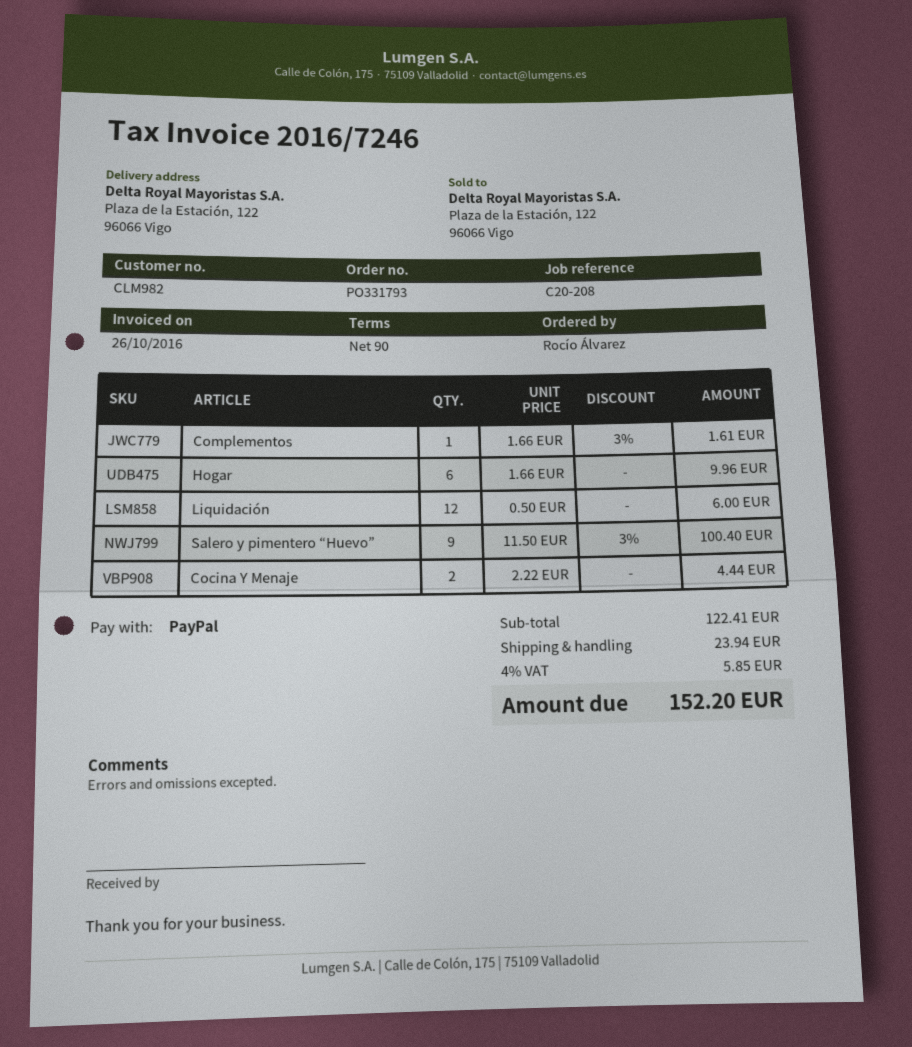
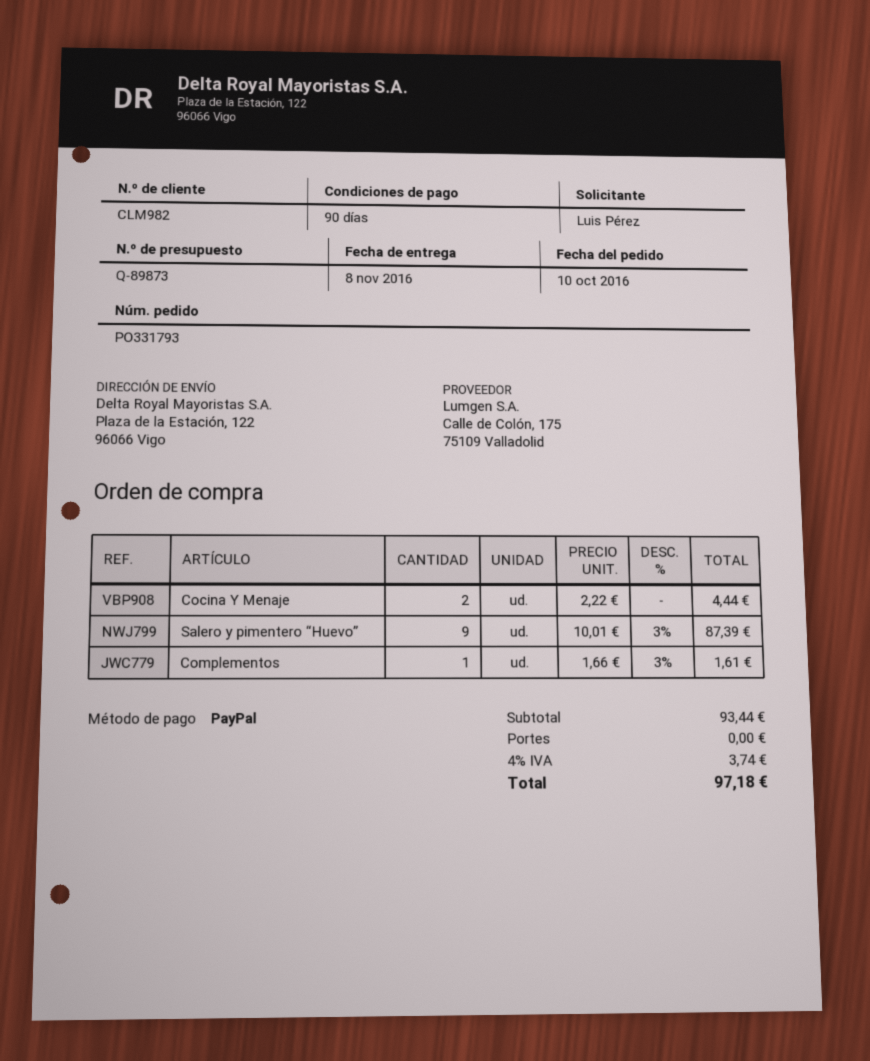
ordered by: Rocío Álvarez -> Luis Pérez
Hogar: 6 x 1.66 = 9.96 -> none
Liquidación: 12 x 0.50 = 6.00 -> none
Salero y pimentero “Huevo”: 9 x 11.50 - 3% = 100.40 -> 9 x 10.01 - 3% = 87.39
subtotal: 122.41 -> 93.44
shipping: 23.94 -> 0.00
tax: 4% = 5.85 -> 4% = 3.74
total: 152.20 -> 97.18

